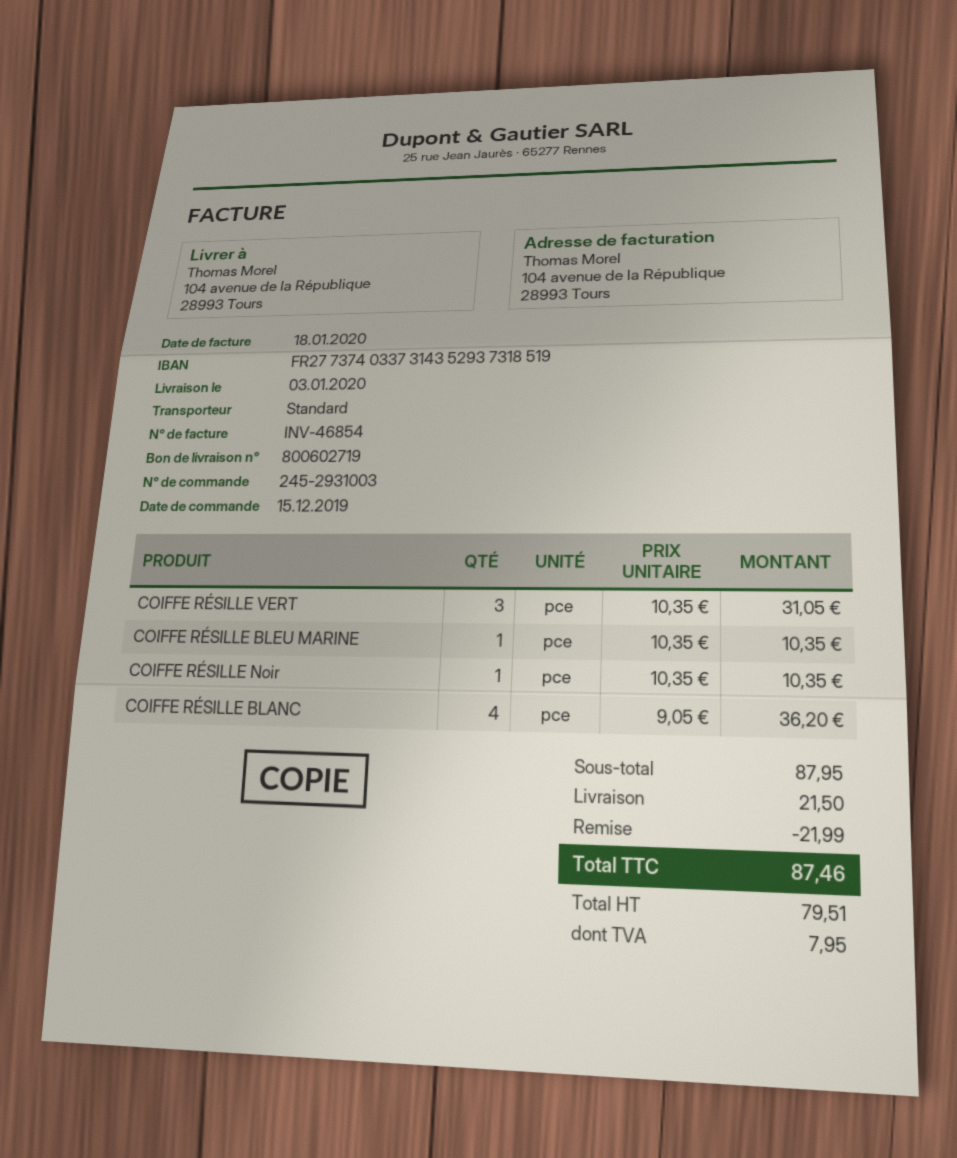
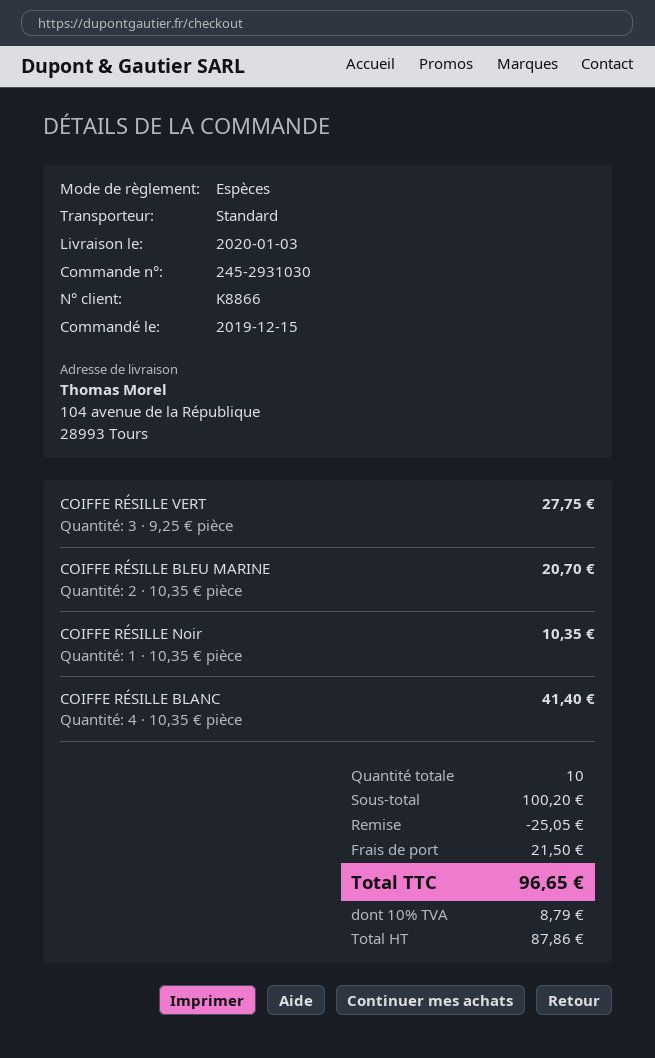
order number: 245-2931003 -> 245-2931030
COIFFE RÉSILLE VERT: 3 x 10.35 = 31.05 -> 3 x 9.25 = 27.75
COIFFE RÉSILLE BLEU MARINE: 1 x 10.35 = 10.35 -> 2 x 10.35 = 20.70
COIFFE RÉSILLE BLANC: 4 x 9.05 = 36.20 -> 4 x 10.35 = 41.40
subtotal: 87.95 -> 100.20
discount: 21.99 -> 25.05
net: 79.51 -> 87.86
tax: 7.95 -> 8.79
total: 87.46 -> 96.65

